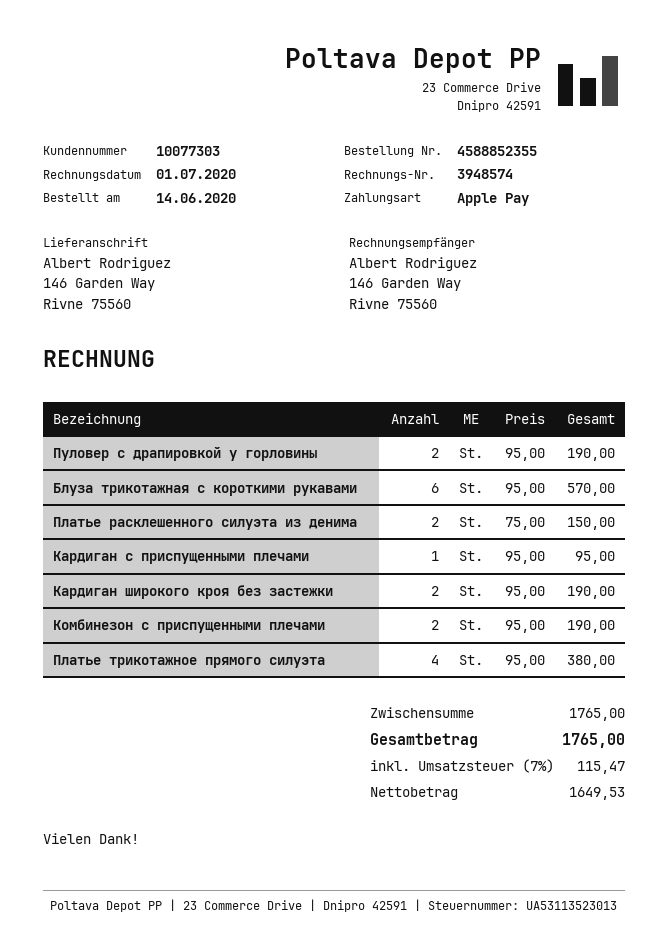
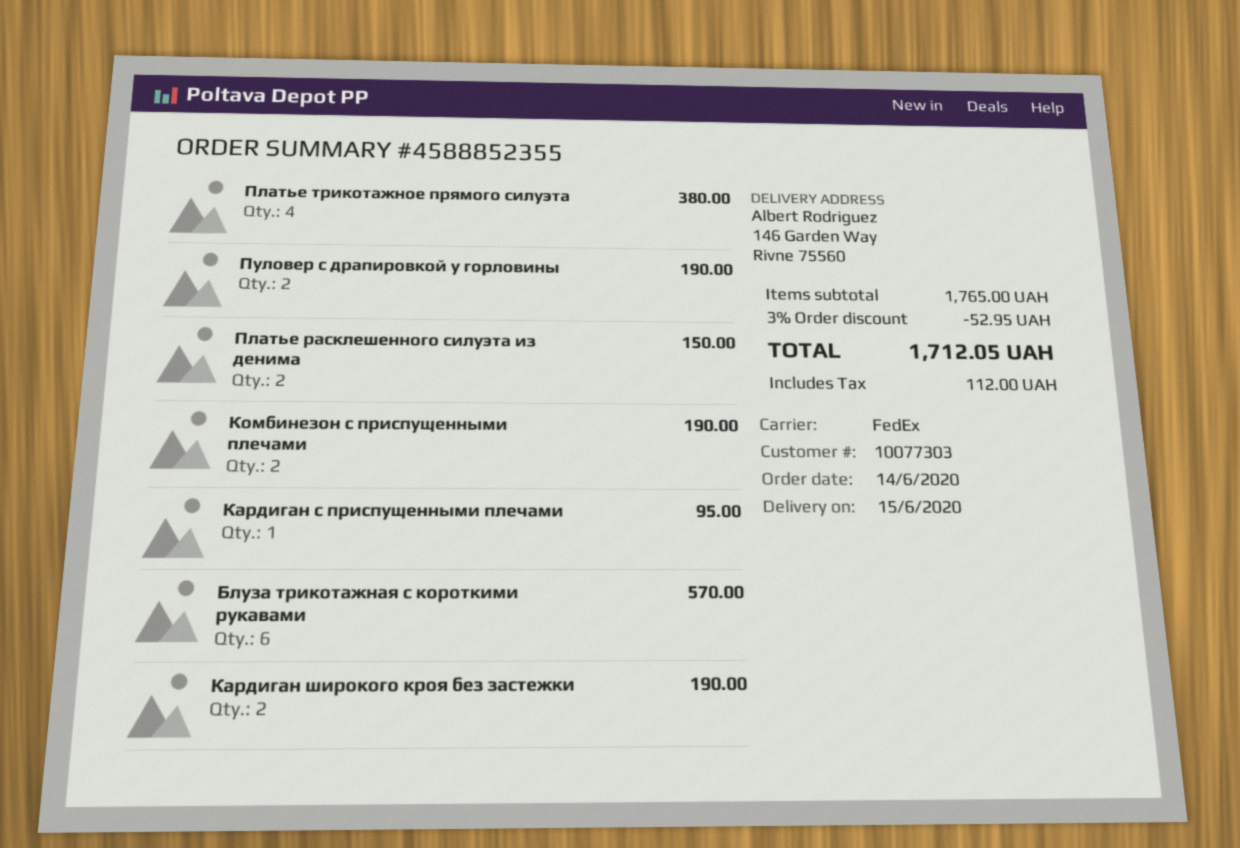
discount: none -> 3% = 52.95
tax: 115.47 -> 112.00
total: 1765.00 -> 1712.05

